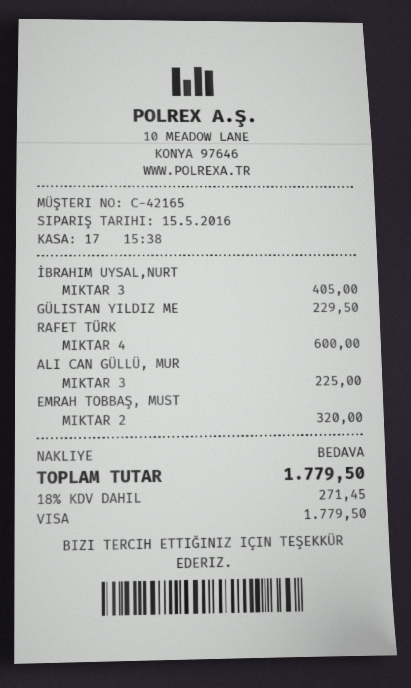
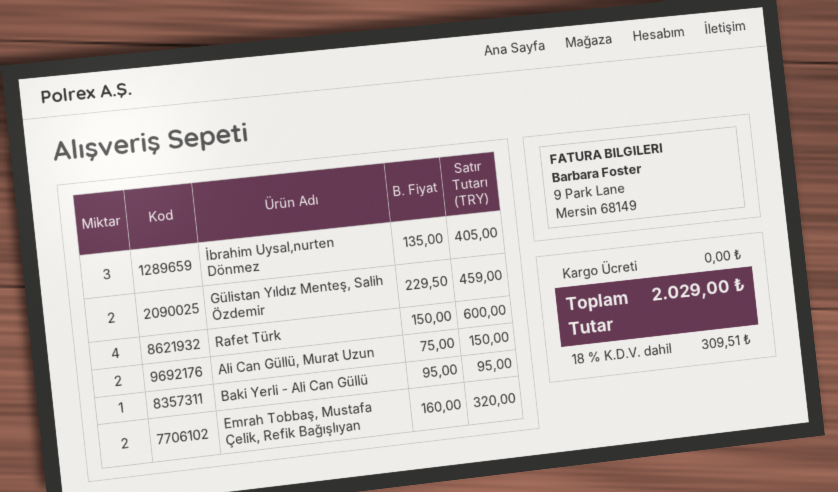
GÜLISTAN YILDIZ ME: 1 for 229.50 -> 2 for 459.00
ALI CAN GÜLLÜ, MUR: 3 for 225.00 -> 2 for 150.00
Baki Yerli - Ali Can Güllü: none -> 1 for 95.00
tax: 18% = 271.45 -> 18% = 309.51
total: 1779.50 -> 2029.00

